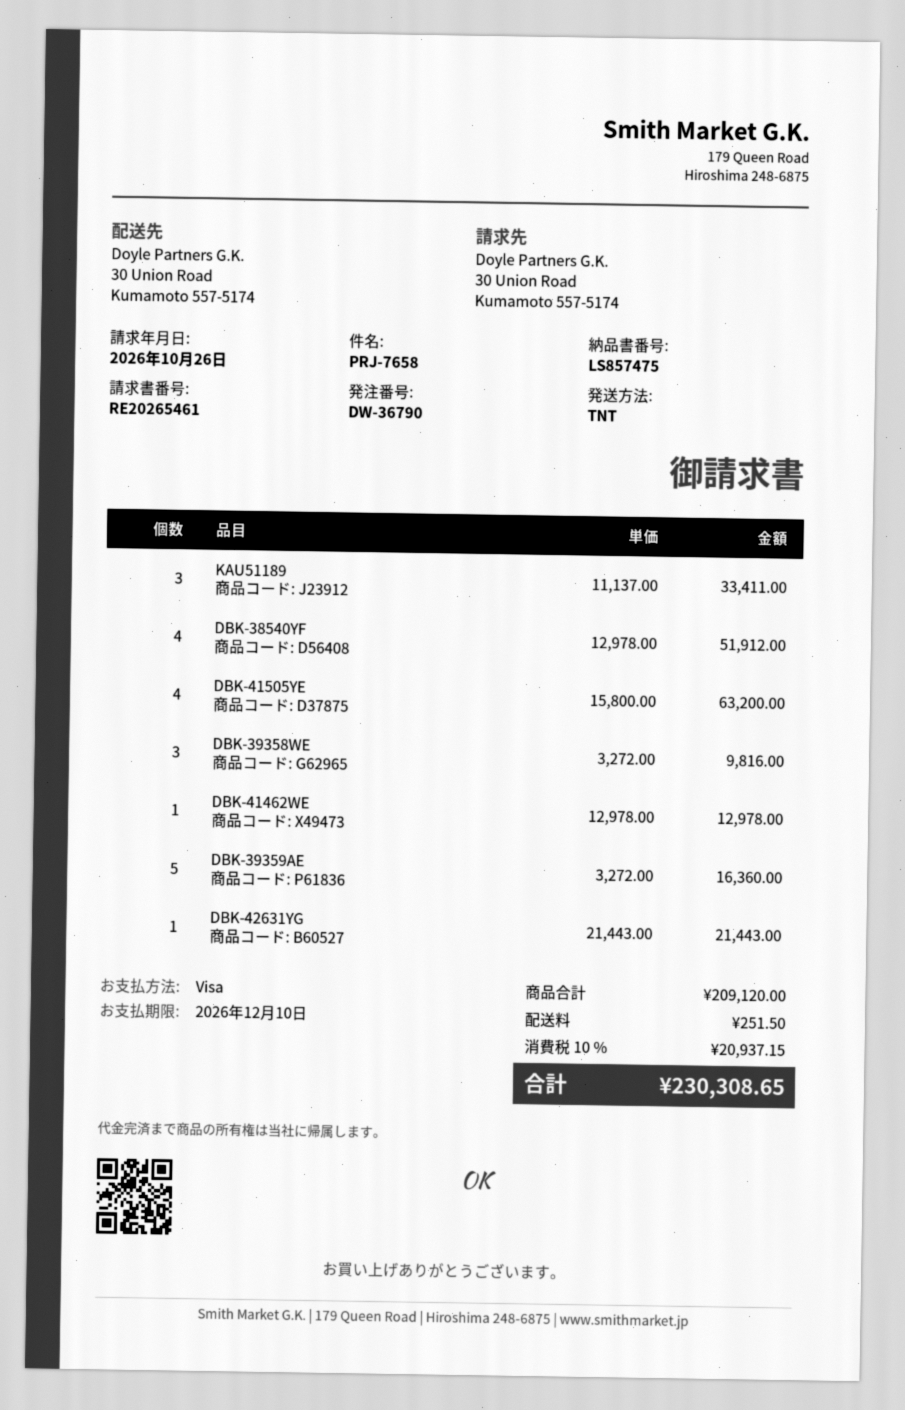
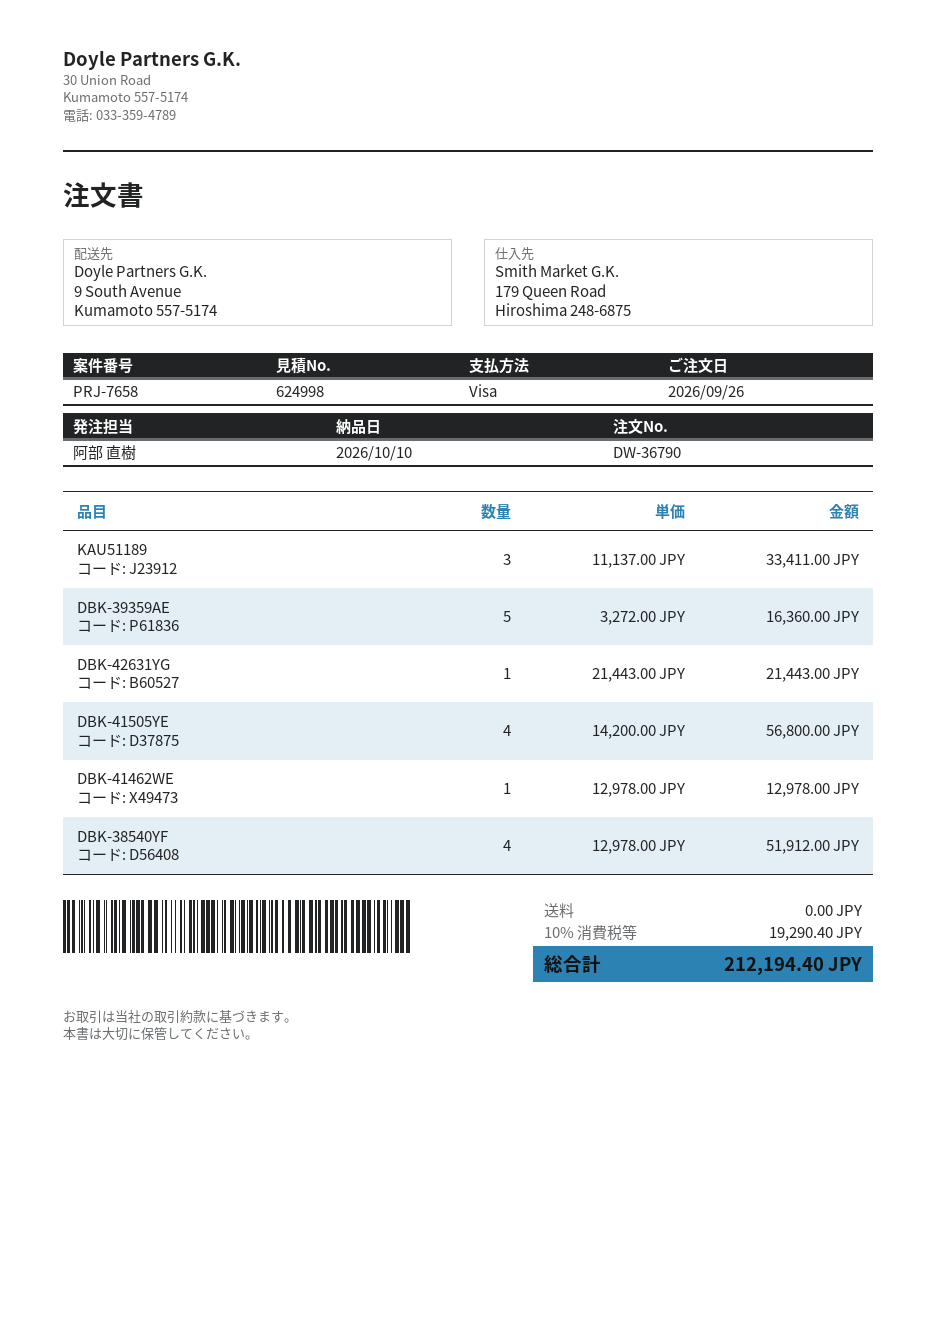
ship to: 30 Union Road, Kumamoto 557-5174 -> 9 South Avenue, Kumamoto 557-5174
DBK-41505YE: 4 x 15800.00 = 63200.00 -> 4 x 14200.00 = 56800.00
DBK-39358WE: 3 x 3272.00 = 9816.00 -> none
shipping: 251.50 -> 0.00
tax: 10% = 20937.15 -> 10% = 19290.40
total: 230308.65 -> 212194.40

